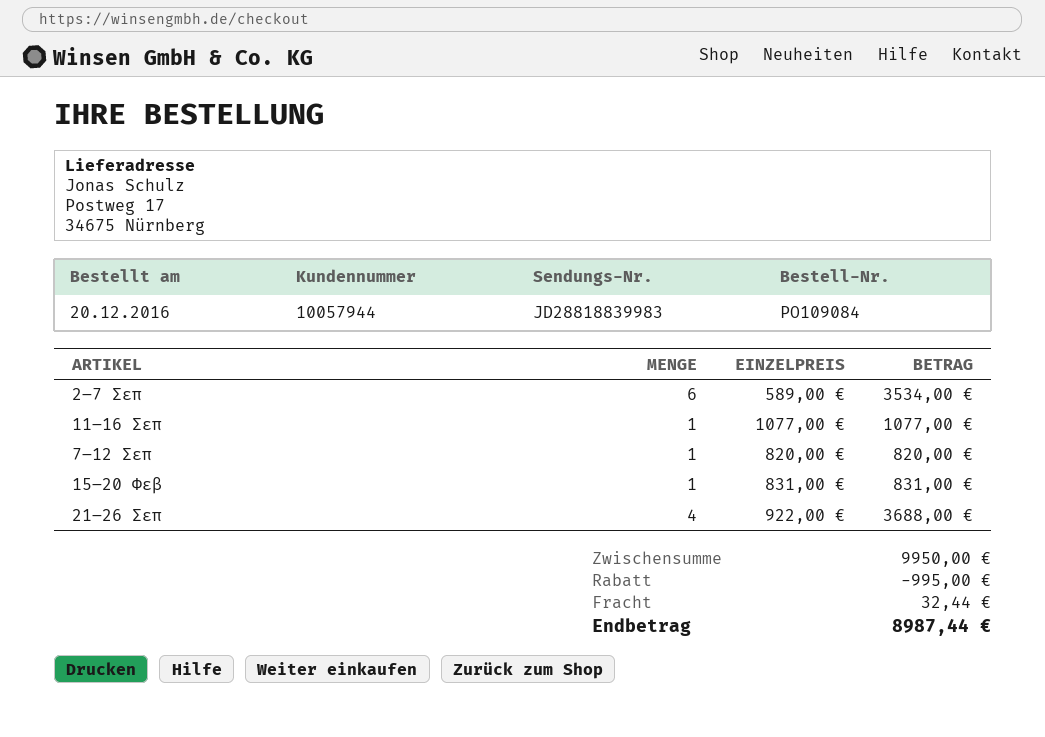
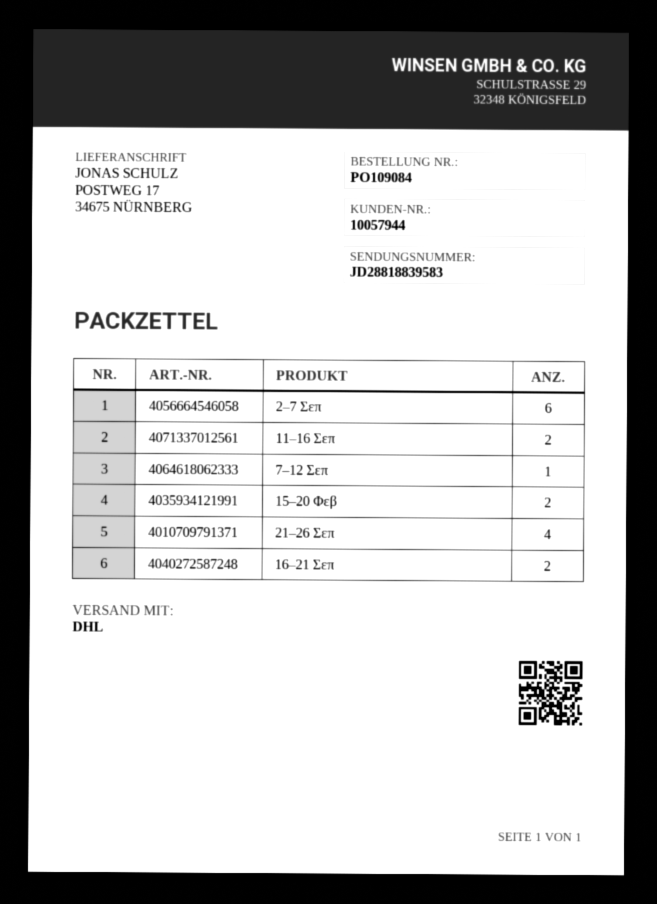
tracking number: JD28818839983 -> JD28818839583
11–16 Σεπ: 1 -> 2
15–20 Φεβ: 1 -> 2
16–21 Σεπ: none -> 2

